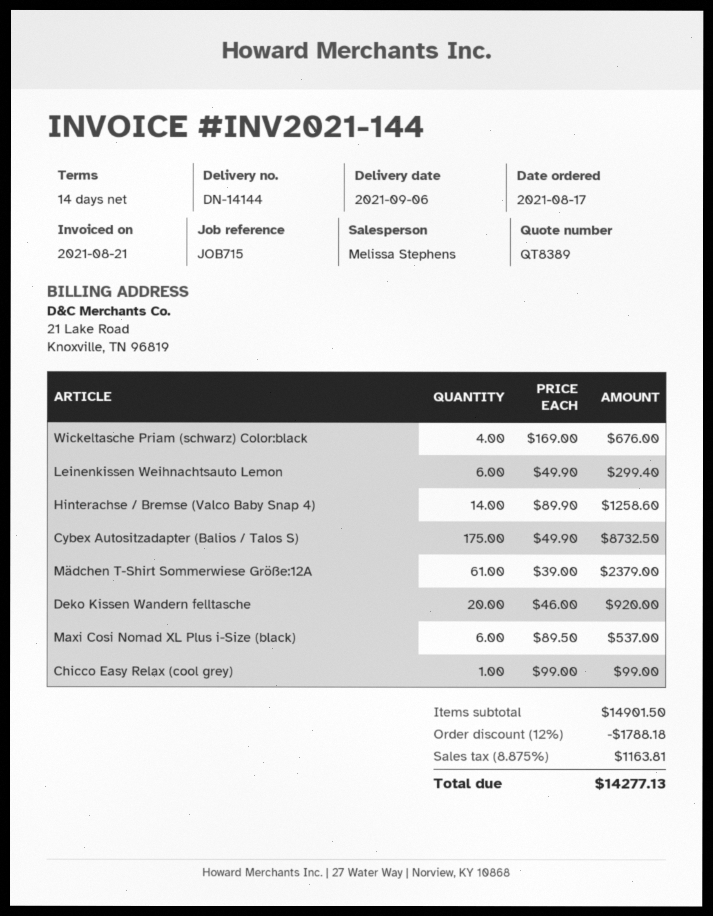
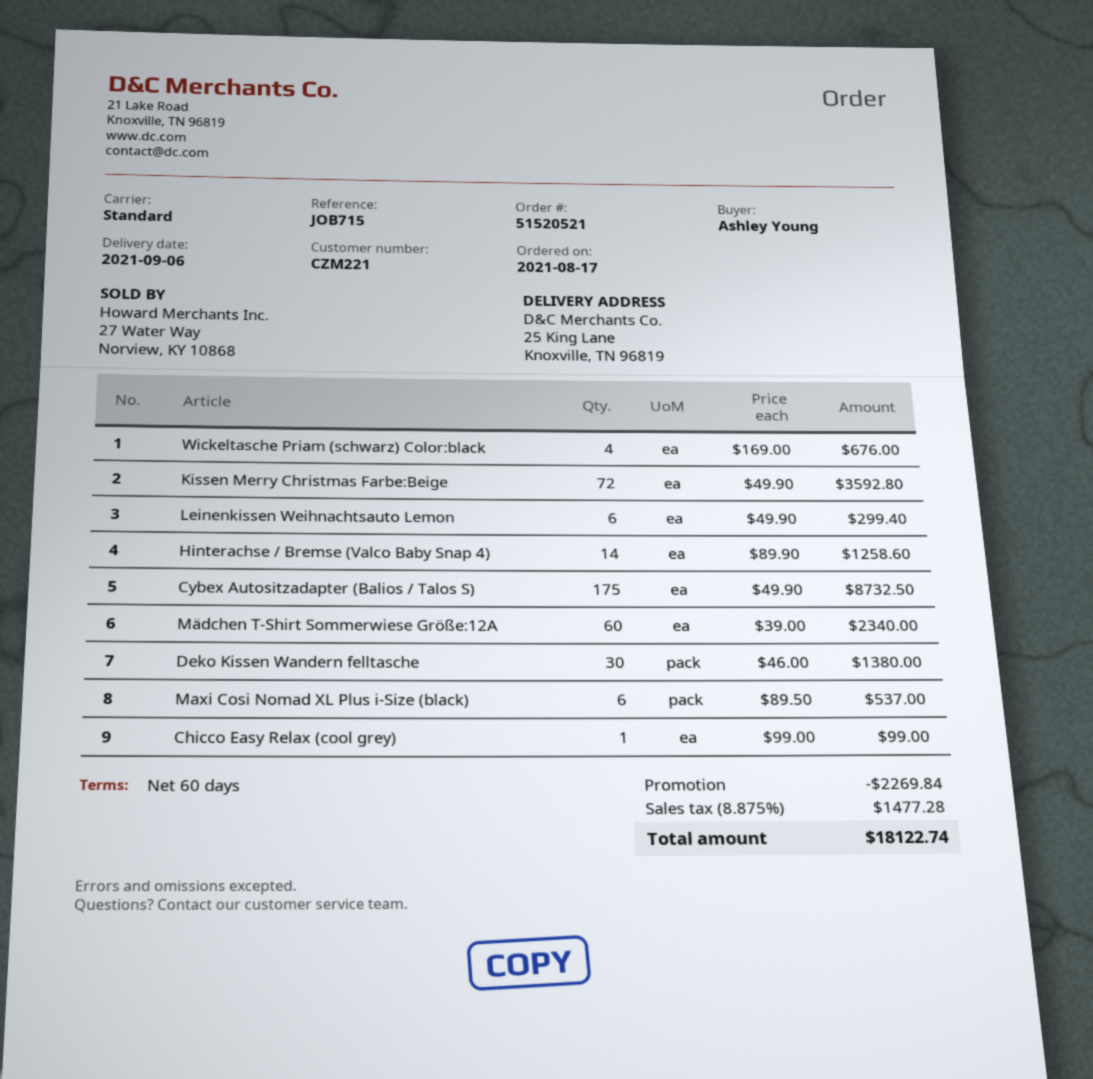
payment terms: 14 days -> 60 days
Mädchen T-Shirt Sommerwiese Größe:12A: 61 x 39.00 = 2379.00 -> 60 x 39.00 = 2340.00
Deko Kissen Wandern felltasche: 20 x 46.00 = 920.00 -> 30 x 46.00 = 1380.00
Kissen Merry Christmas Farbe:Beige: none -> 72 x 49.90 = 3592.80
discount: 1788.18 -> 2269.84
tax: 8.875% = 1163.81 -> 8.875% = 1477.28
total: 14277.13 -> 18122.74

